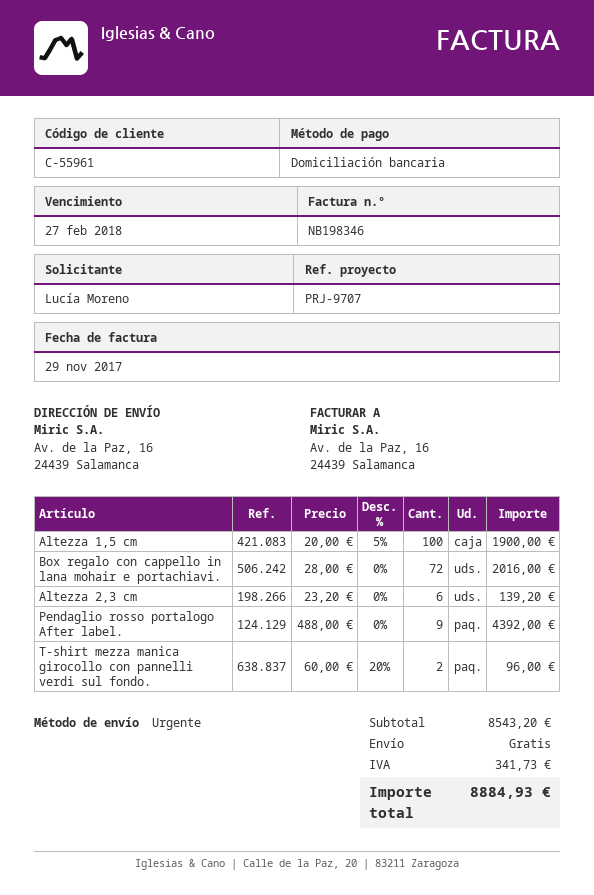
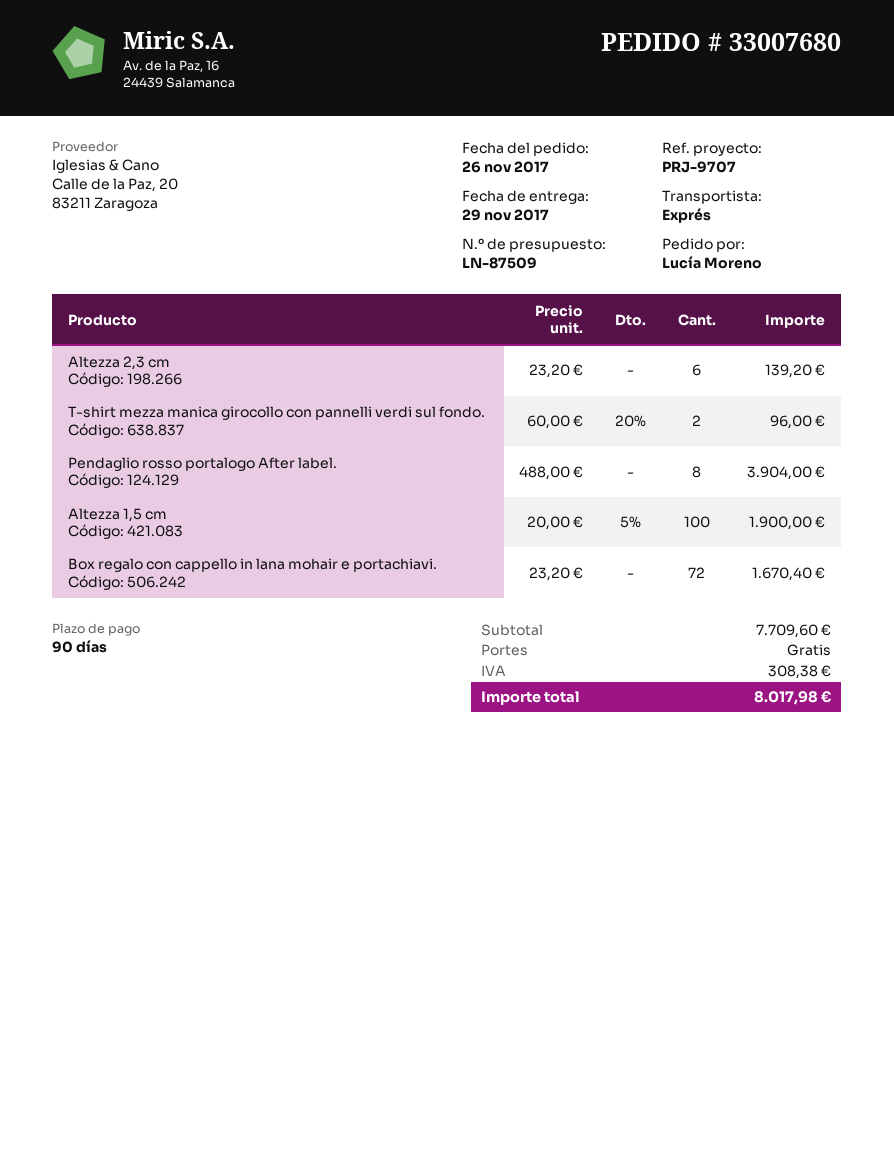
Box regalo con cappello in lana mohair e portachiavi.: 72 x 28.00 = 2016.00 -> 72 x 23.20 = 1670.40
Pendaglio rosso portalogo After label.: 9 x 488.00 = 4392.00 -> 8 x 488.00 = 3904.00
subtotal: 8543.20 -> 7709.60
tax: 341.73 -> 308.38
total: 8884.93 -> 8017.98

